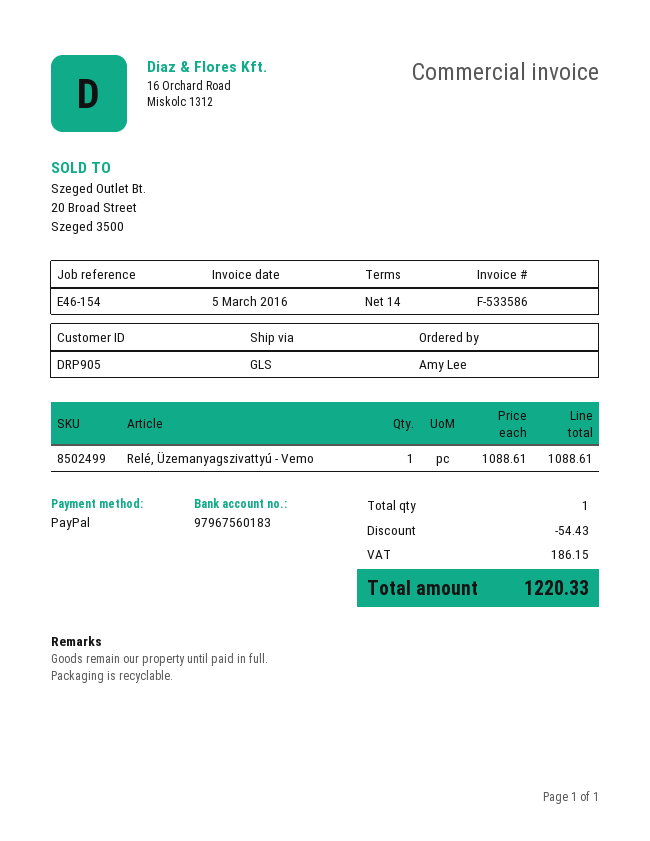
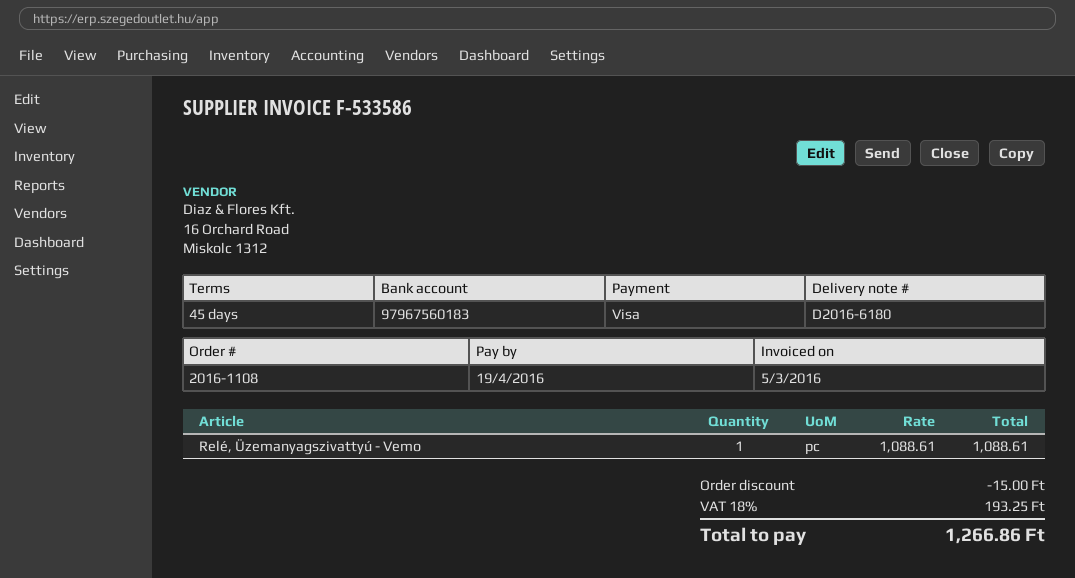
payment terms: 14 days -> 45 days
payment method: PayPal -> Visa
discount: 54.43 -> 15.00
tax: 186.15 -> 193.25
total: 1220.33 -> 1266.86

